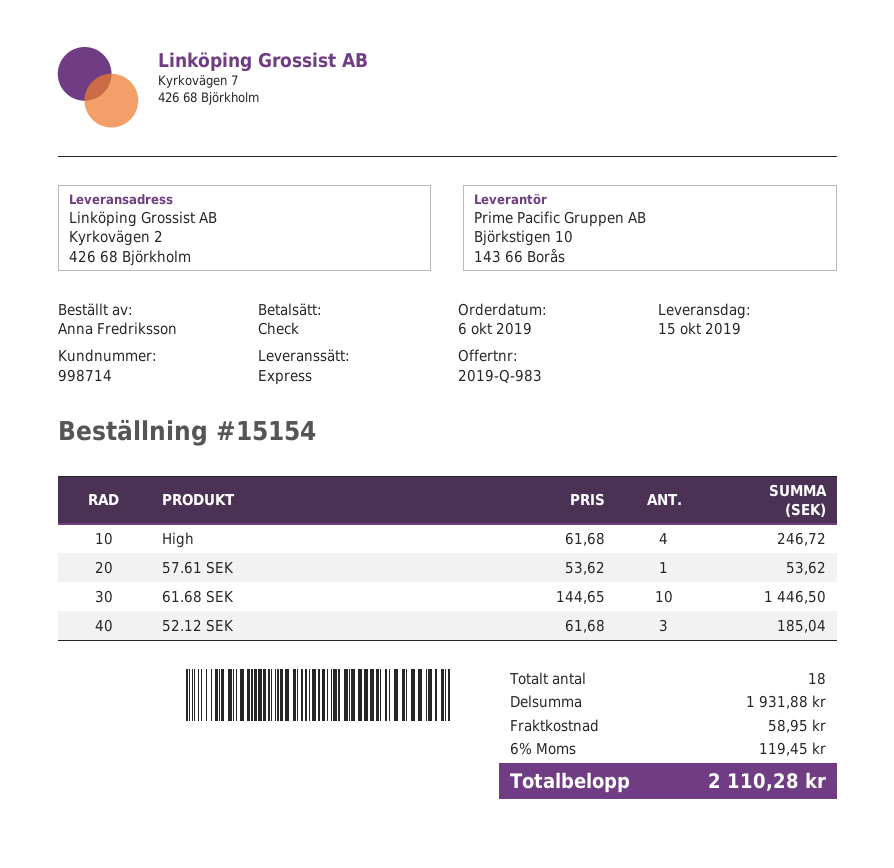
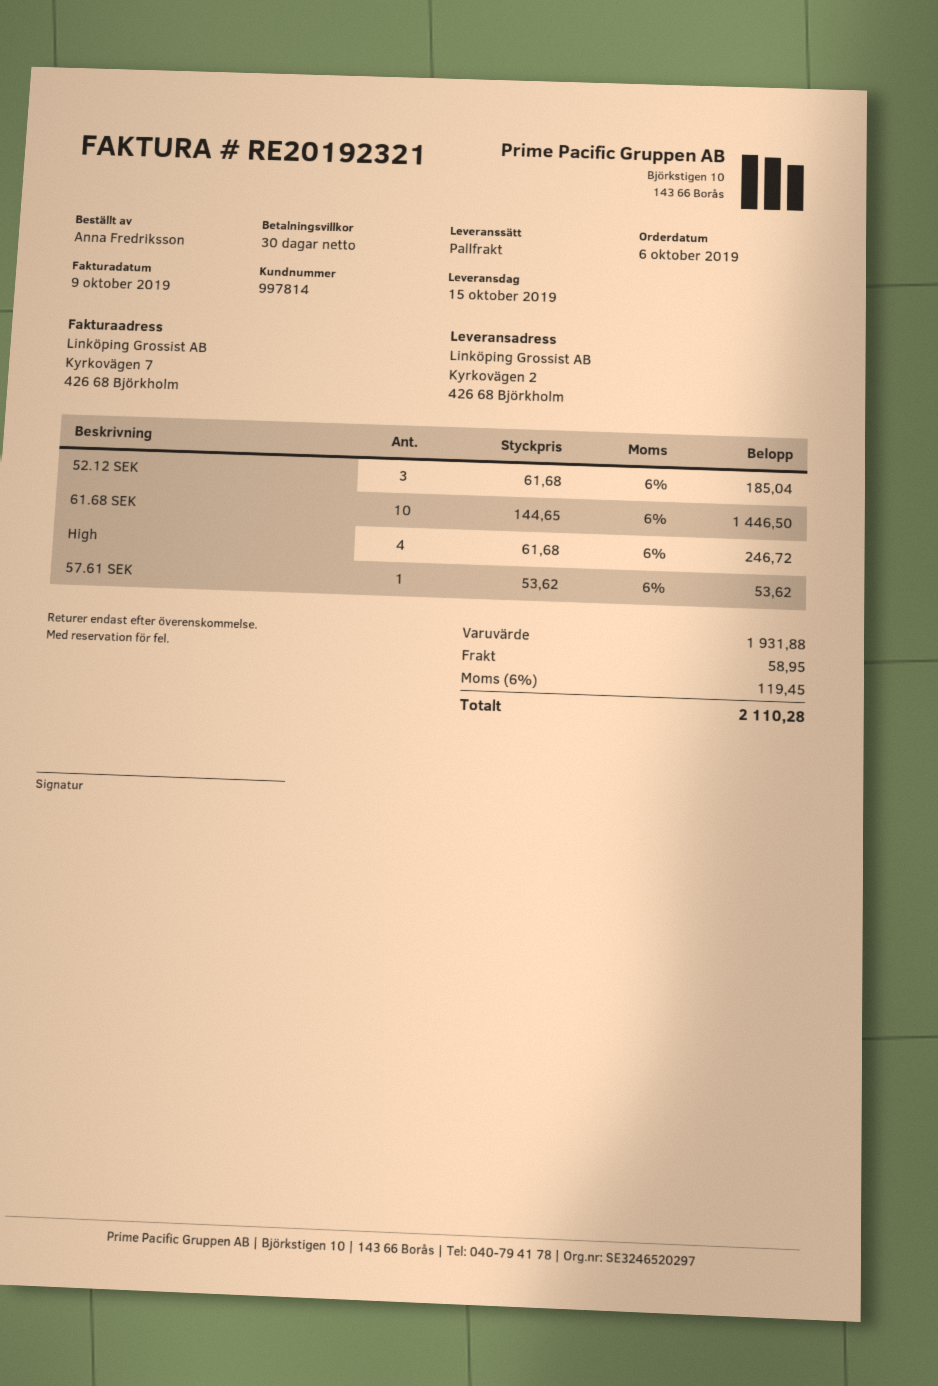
customer number: 998714 -> 997814
shipping method: express -> pallet freight

